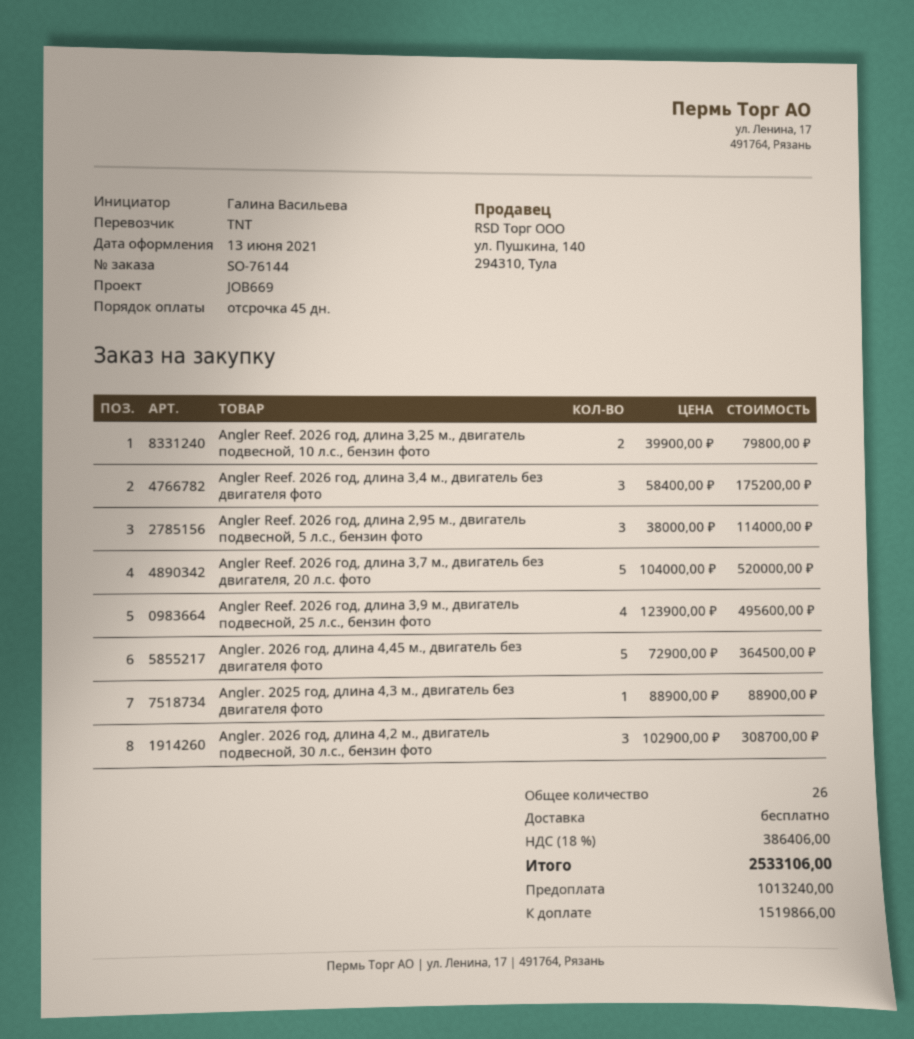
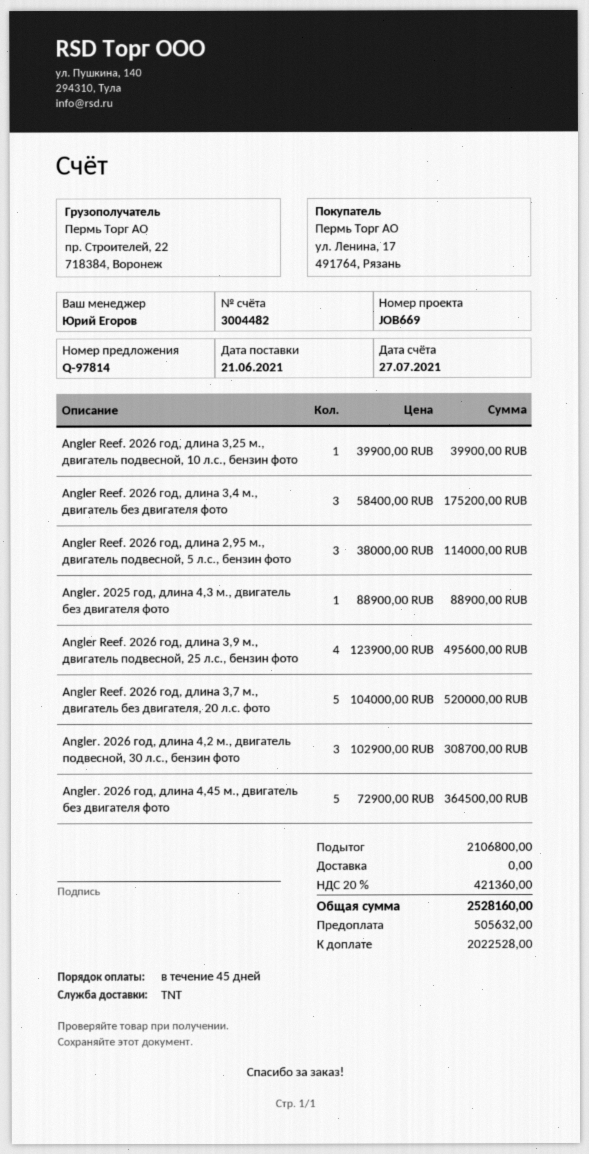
Angler Reef. 2026 год, длина 3,25 м., двигатель подвесной, 10 л.с., бензин фото: 2 x 39900.00 = 79800.00 -> 1 x 39900.00 = 39900.00
tax: 18% = 386406.00 -> 20% = 421360.00
total: 2533106.00 -> 2528160.00
deposit: 1013240.00 -> 505632.00
balance: 1519866.00 -> 2022528.00

